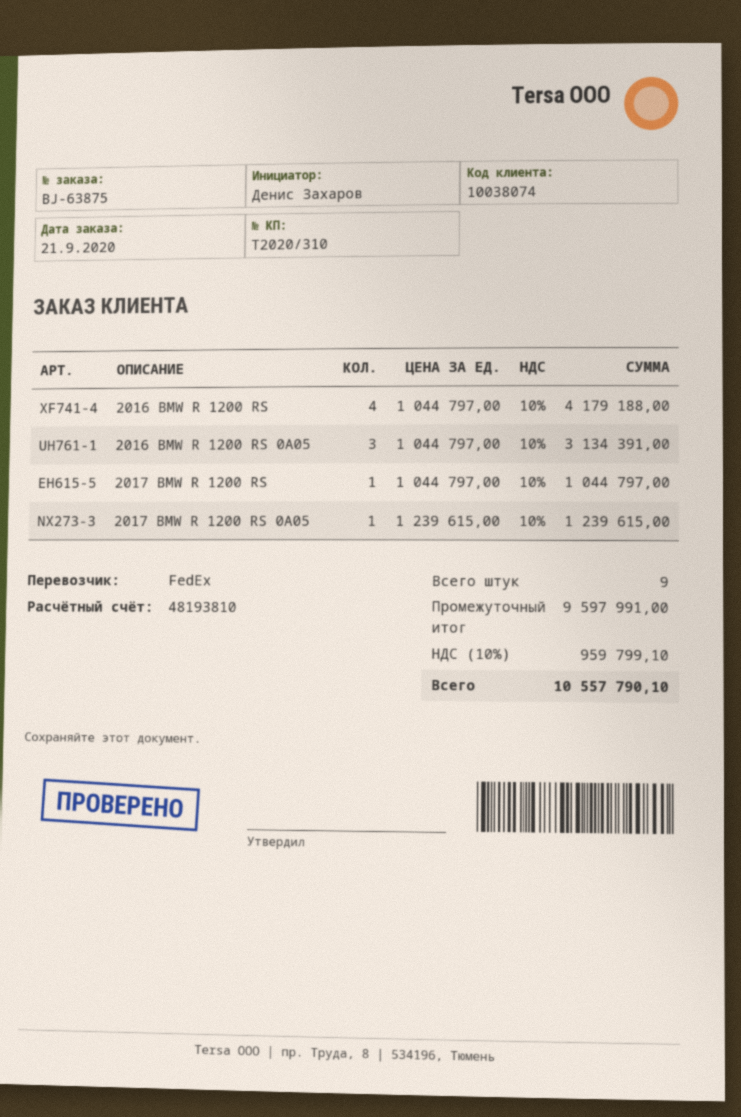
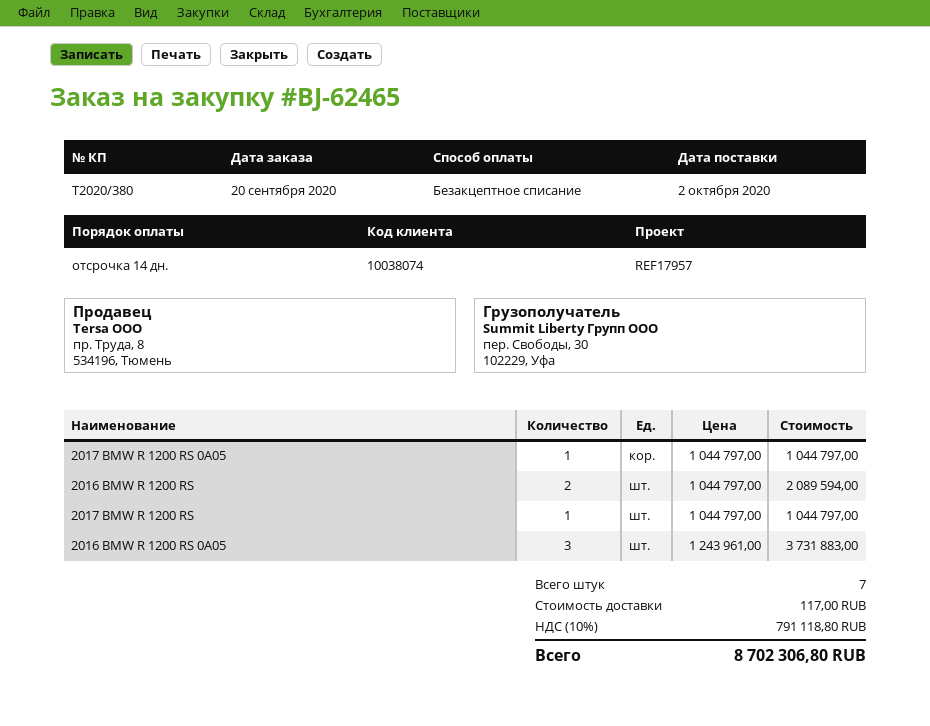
quote number: T2020/310 -> T2020/380
order number: BJ-63875 -> BJ-62465
order date: 2020-09-21 -> 2020-09-20
2016 BMW R 1200 RS: 4 x 1044797.00 = 4179188.00 -> 2 x 1044797.00 = 2089594.00
2016 BMW R 1200 RS 0A05: 3 x 1044797.00 = 3134391.00 -> 3 x 1243961.00 = 3731883.00
2017 BMW R 1200 RS 0A05: 1 x 1239615.00 = 1239615.00 -> 1 x 1044797.00 = 1044797.00
total quantity: 9 -> 7
shipping: none -> 117.00
tax: 10% = 959799.10 -> 10% = 791118.80
total: 10557790.10 -> 8702306.80

